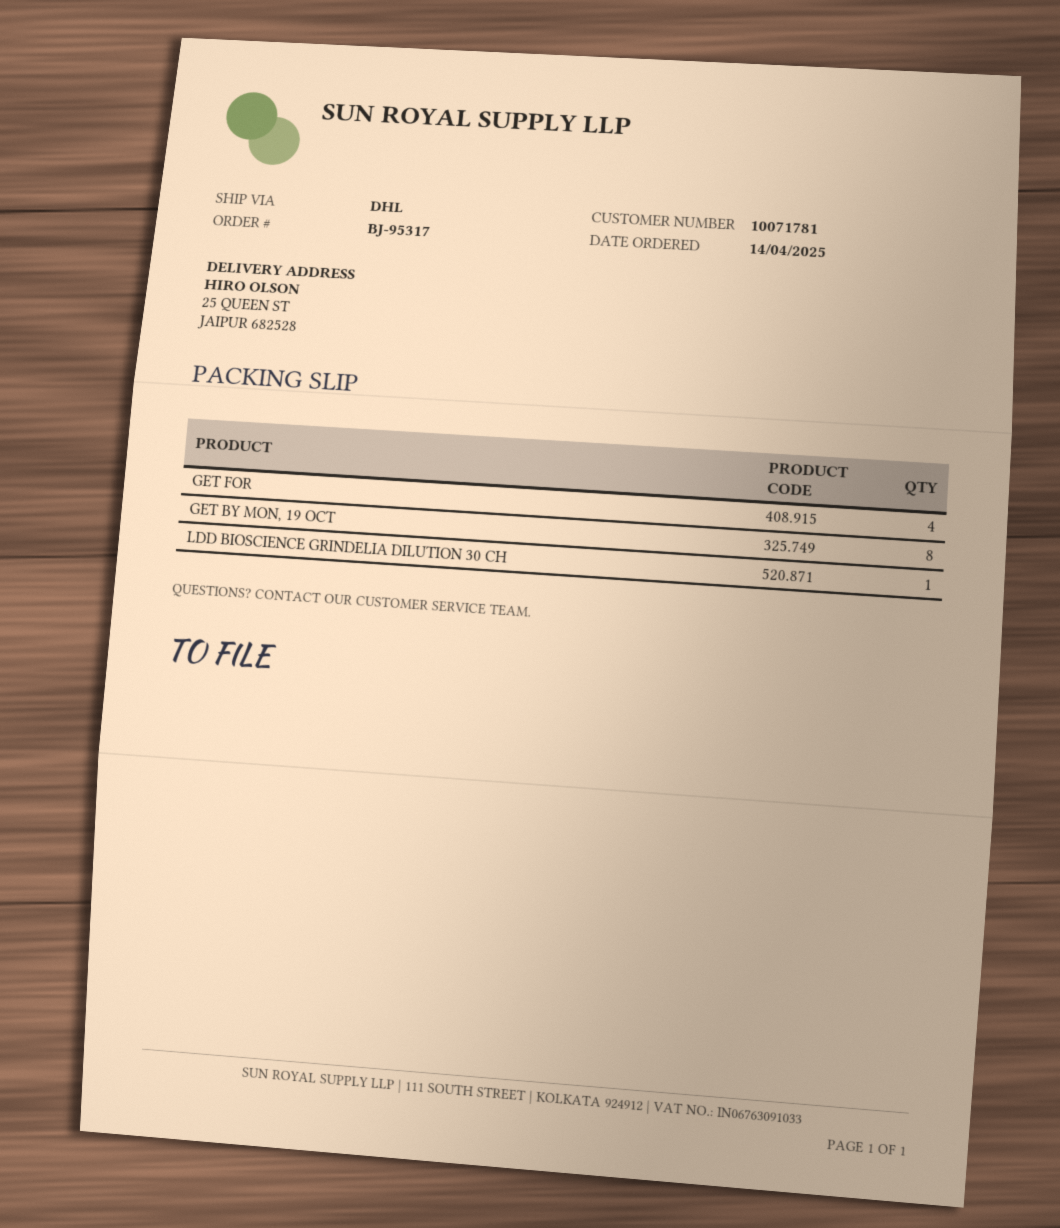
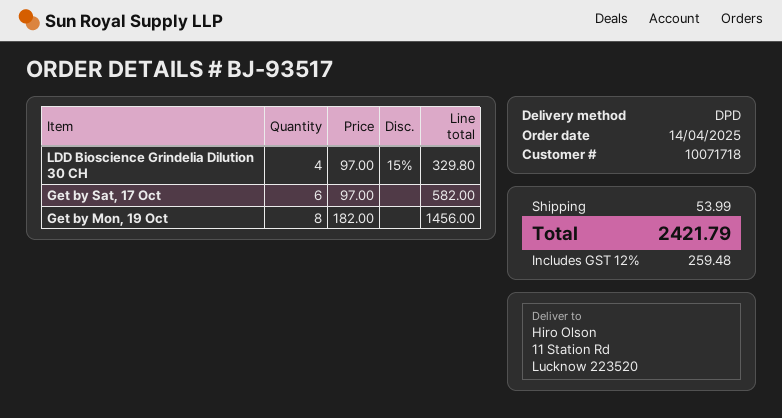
order number: BJ-95317 -> BJ-93517
customer number: 10071781 -> 10071718
shipping method: DHL -> DPD
ship to: 25 QUEEN ST, JAIPUR 682528 -> 11 Station Rd, Lucknow 223520
GET FOR: 4 -> none
LDD BIOSCIENCE GRINDELIA DILUTION 30 CH: 1 -> 4
Get by Sat, 17 Oct: none -> 6

